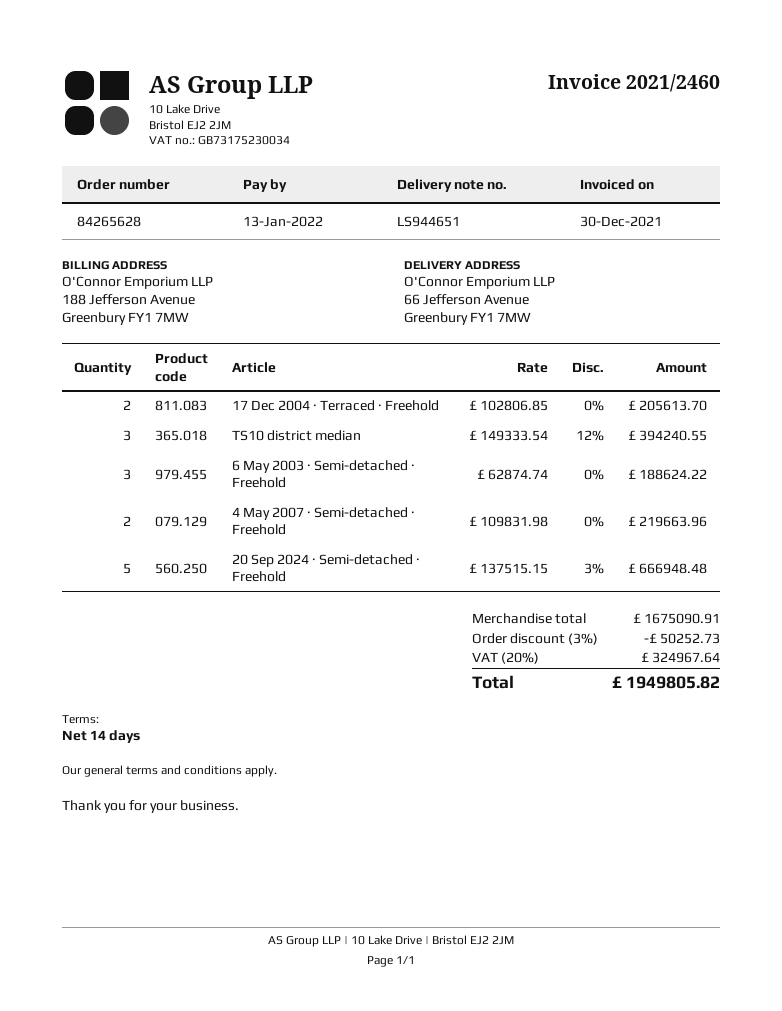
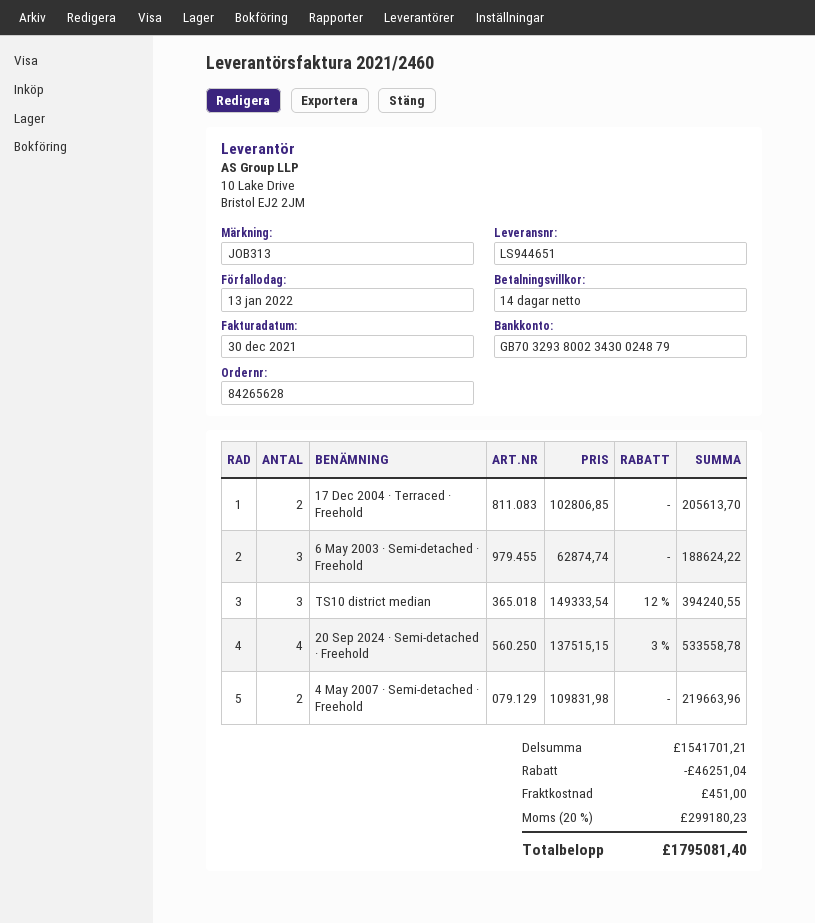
20 Sep 2024 · Semi-detached · Freehold: 5 x 137515.15 - 3% = 666948.48 -> 4 x 137515.15 - 3% = 533558.78
subtotal: 1675090.91 -> 1541701.21
discount: 50252.73 -> 46251.04
shipping: none -> 451.00
tax: 20% = 324967.64 -> 20% = 299180.23
total: 1949805.82 -> 1795081.40

